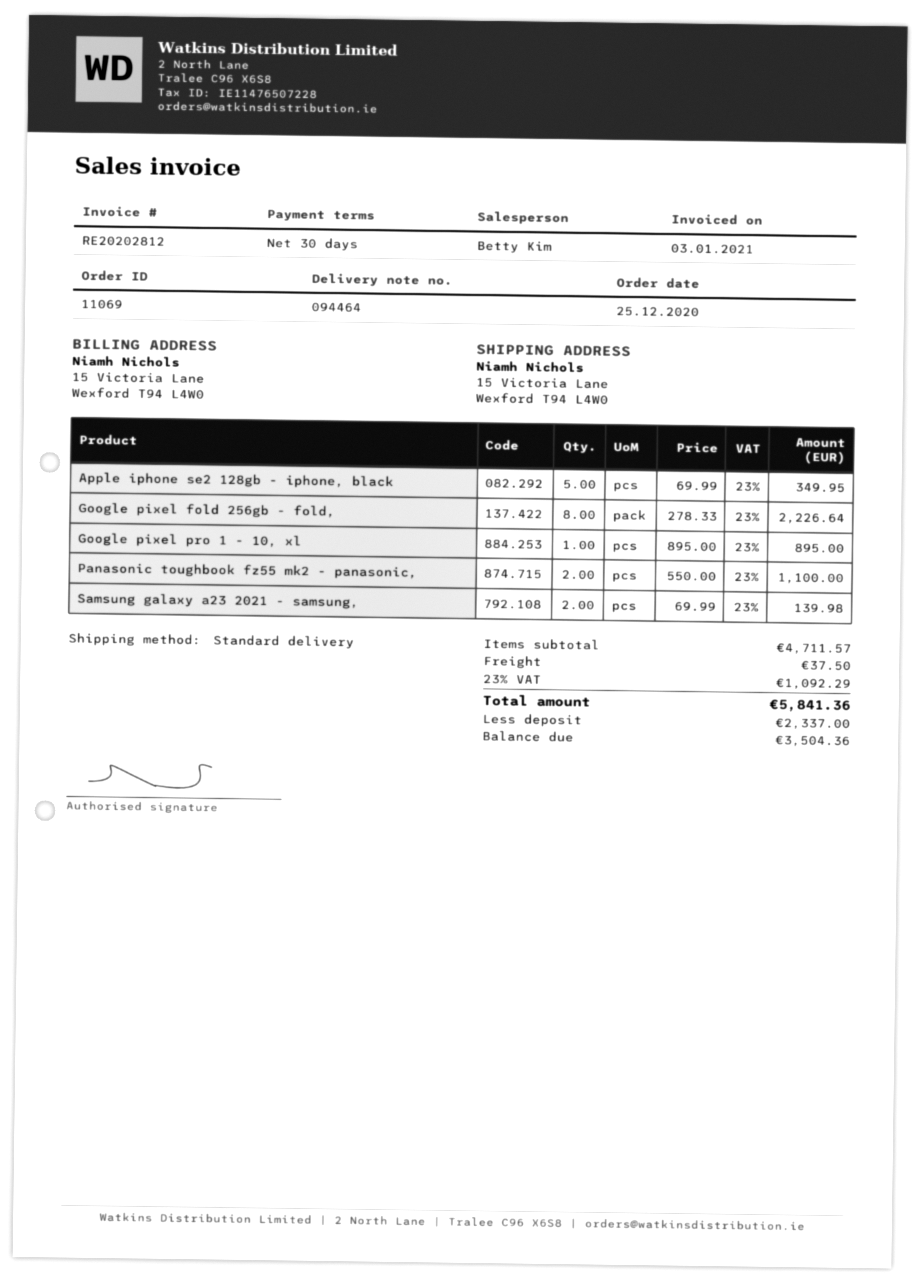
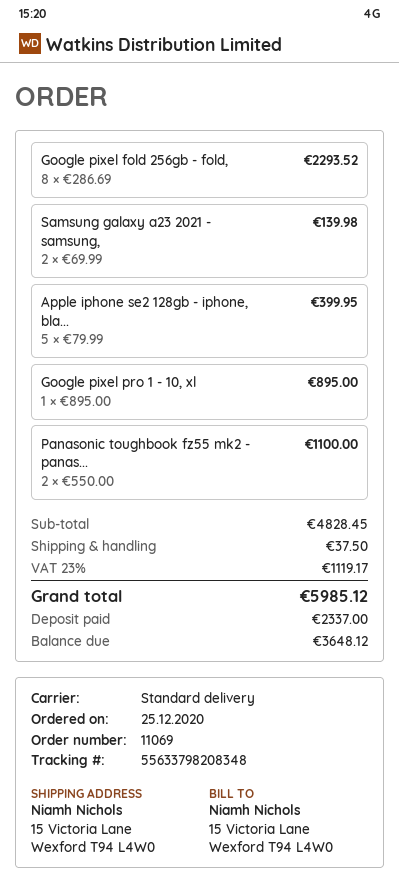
Apple iphone se2 128gb - iphone, black: 5 x 69.99 = 349.95 -> 5 x 79.99 = 399.95
Google pixel fold 256gb - fold,: 8 x 278.33 = 2226.64 -> 8 x 286.69 = 2293.52
subtotal: 4711.57 -> 4828.45
tax: 23% = 1092.29 -> 23% = 1119.17
total: 5841.36 -> 5985.12
balance: 3504.36 -> 3648.12

